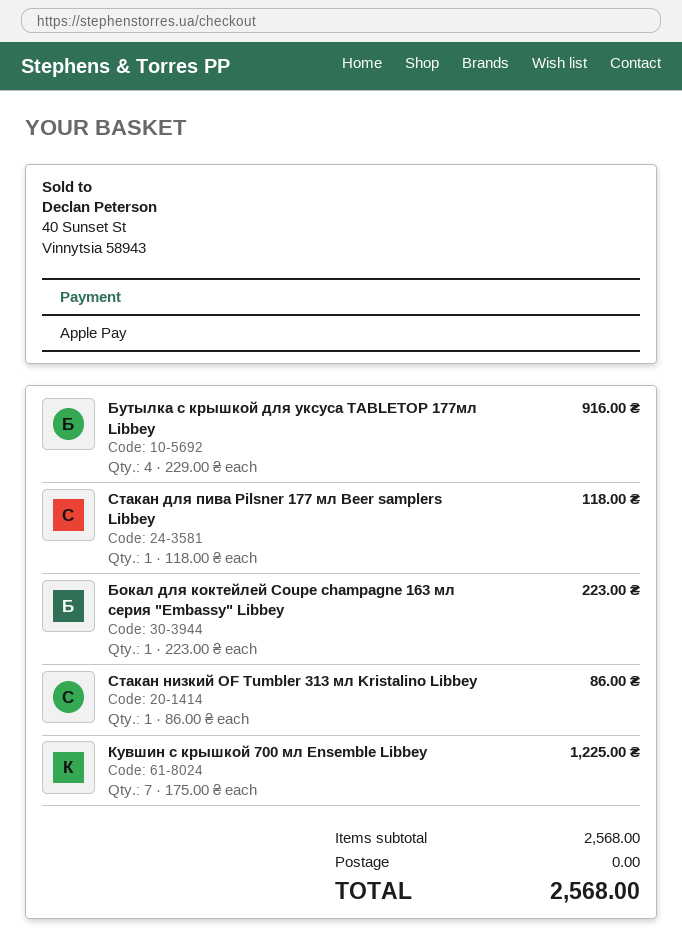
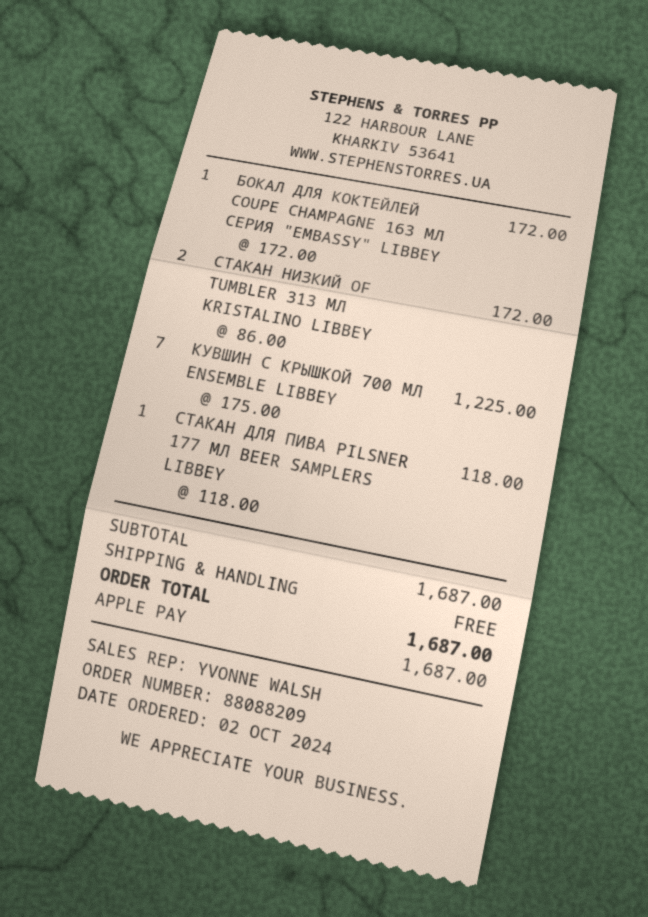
Бутылка с крышкой для уксуса TABLETOP 177мл Libbey: 4 x 229.00 = 916.00 -> none
Бокал для коктейлей Coupe champagne 163 мл серия "Embassy" Libbey: 1 x 223.00 = 223.00 -> 1 x 172.00 = 172.00
Стакан низкий OF Tumbler 313 мл Kristalino Libbey: 1 x 86.00 = 86.00 -> 2 x 86.00 = 172.00
subtotal: 2568.00 -> 1687.00
total: 2568.00 -> 1687.00

